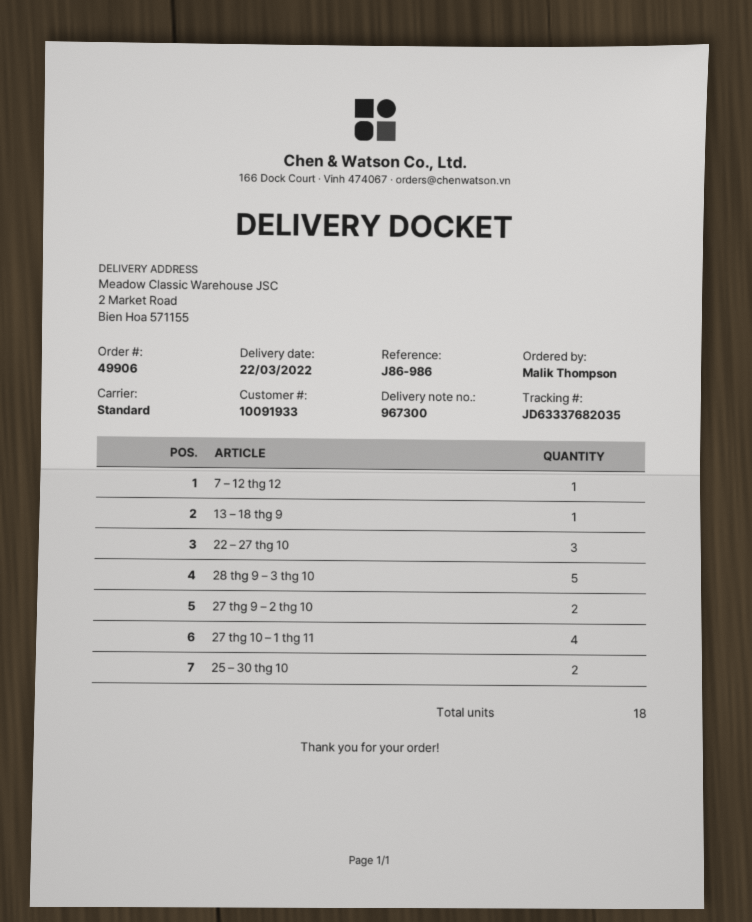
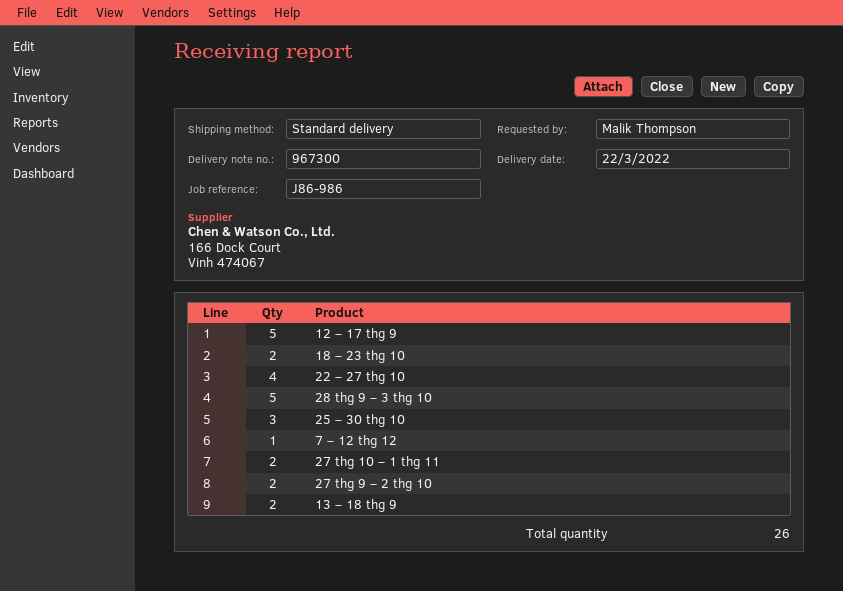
13 – 18 thg 9: 1 -> 2
22 – 27 thg 10: 3 -> 4
27 thg 10 – 1 thg 11: 4 -> 2
25 – 30 thg 10: 2 -> 3
12 – 17 thg 9: none -> 5
18 – 23 thg 10: none -> 2
total quantity: 18 -> 26

